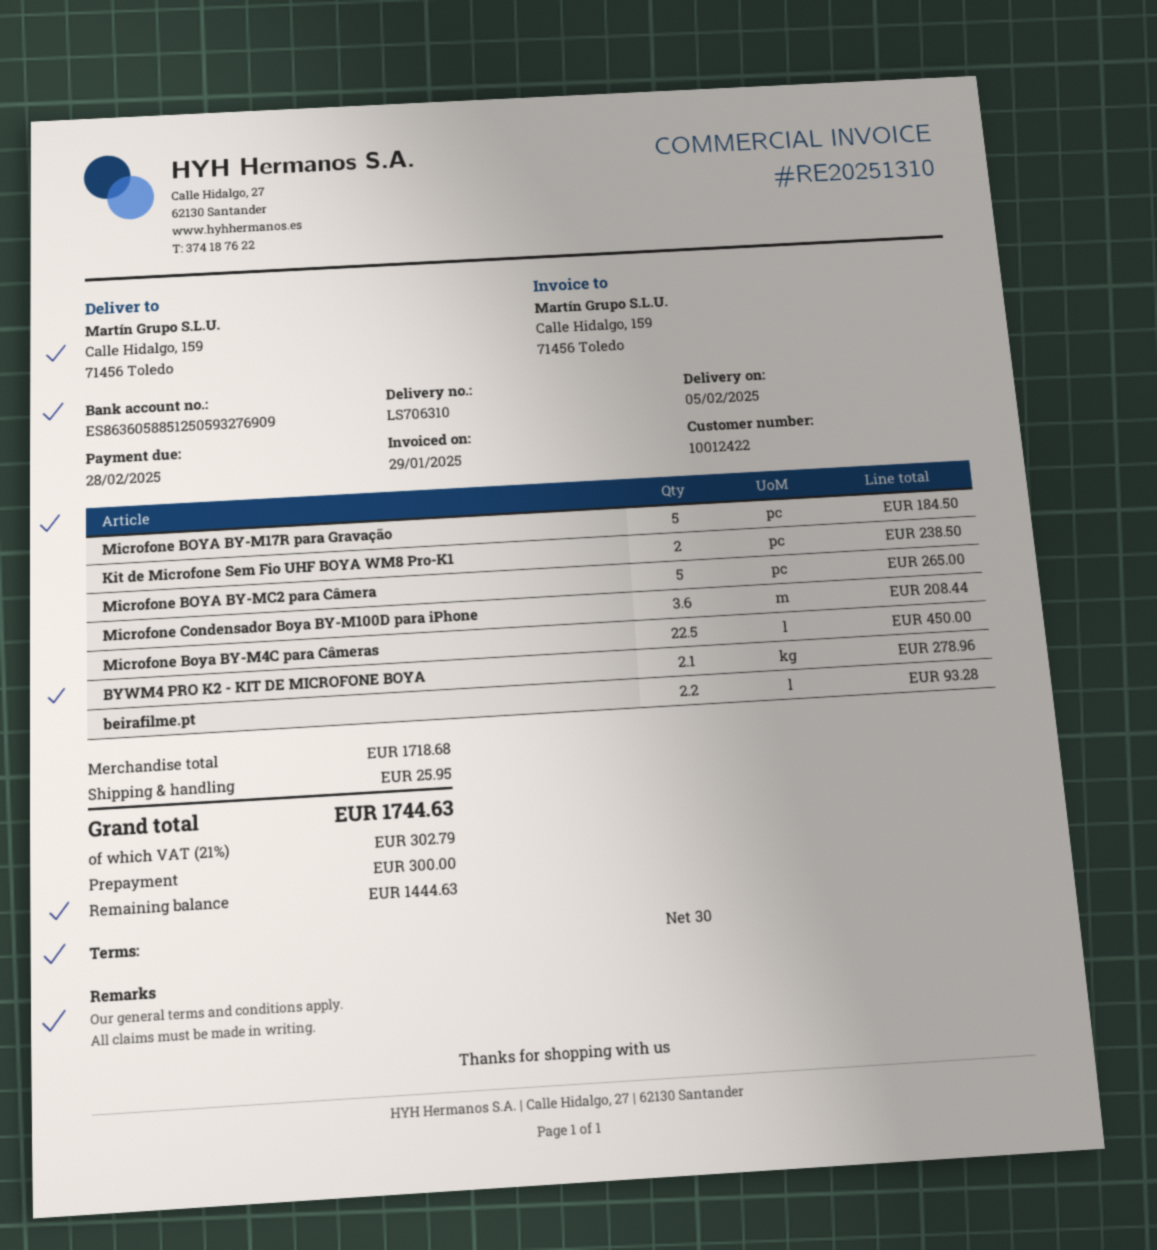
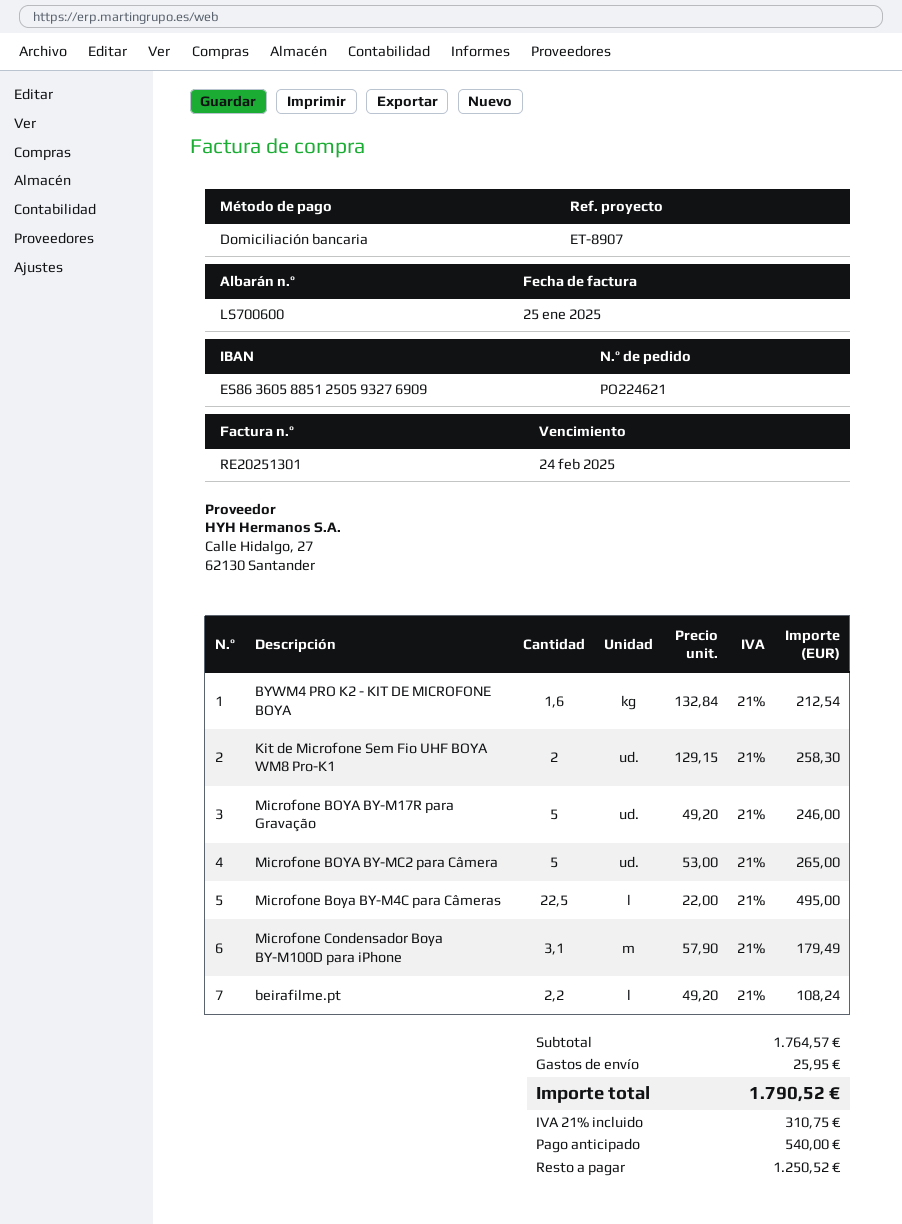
delivery note number: LS706310 -> LS700600
invoice number: RE20251310 -> RE20251301
invoice date: 2025-01-29 -> 2025-01-25
due date: 2025-02-28 -> 2025-02-24
Microfone BOYA BY-M17R para Gravação: 5 for 184.50 -> 5 for 246.00
Kit de Microfone Sem Fio UHF BOYA WM8 Pro-K1: 2 for 238.50 -> 2 for 258.30
Microfone Condensador Boya BY-M100D para iPhone: 3.6 for 208.44 -> 3.1 for 179.49
Microfone Boya BY-M4C para Câmeras: 22.5 for 450.00 -> 22.5 for 495.00
BYWM4 PRO K2 - KIT DE MICROFONE BOYA: 2.1 for 278.96 -> 1.6 for 212.54
beirafilme.pt: 2.2 for 93.28 -> 2.2 for 108.24
subtotal: 1718.68 -> 1764.57
tax: 21% = 302.79 -> 21% = 310.75
total: 1744.63 -> 1790.52
deposit: 300.00 -> 540.00
balance: 1444.63 -> 1250.52

